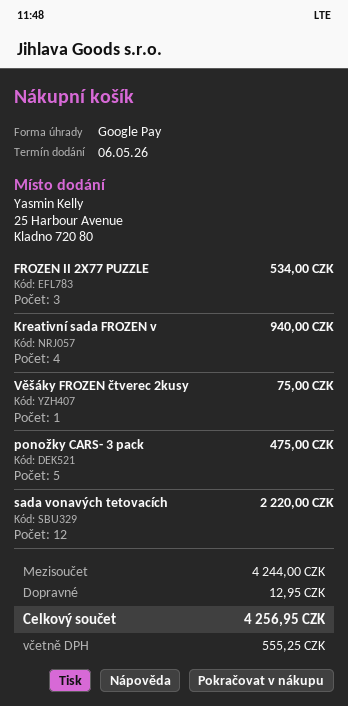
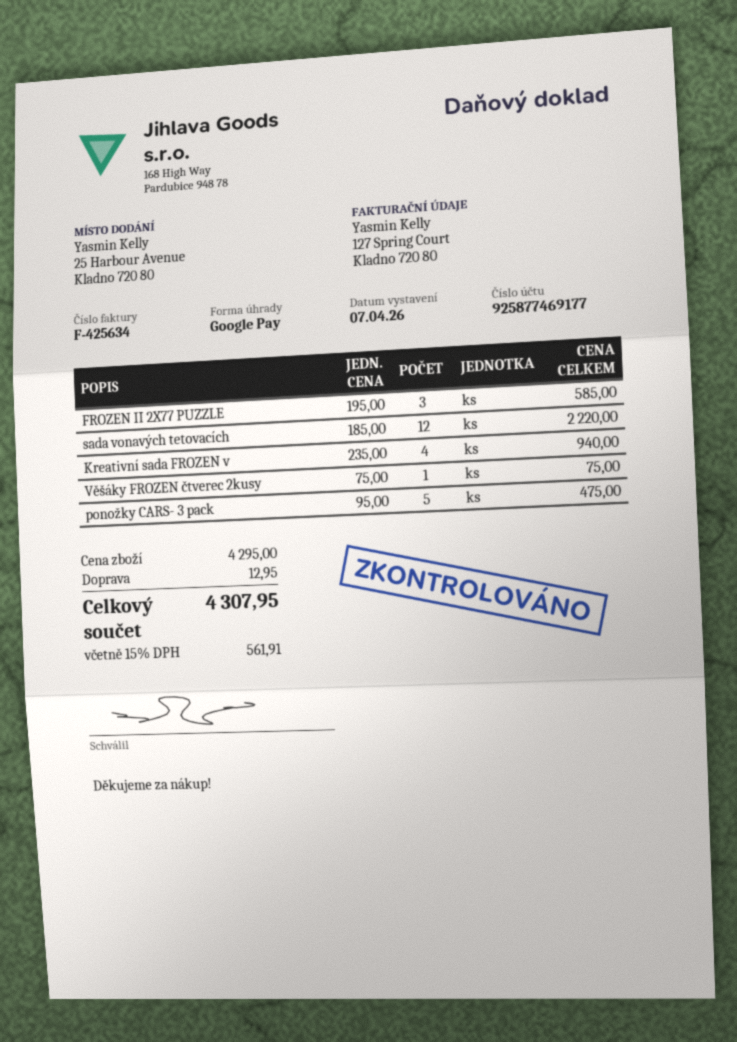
FROZEN II 2X77 PUZZLE: 3 for 534.00 -> 3 for 585.00
subtotal: 4244.00 -> 4295.00
tax: 555.25 -> 561.91
total: 4256.95 -> 4307.95

